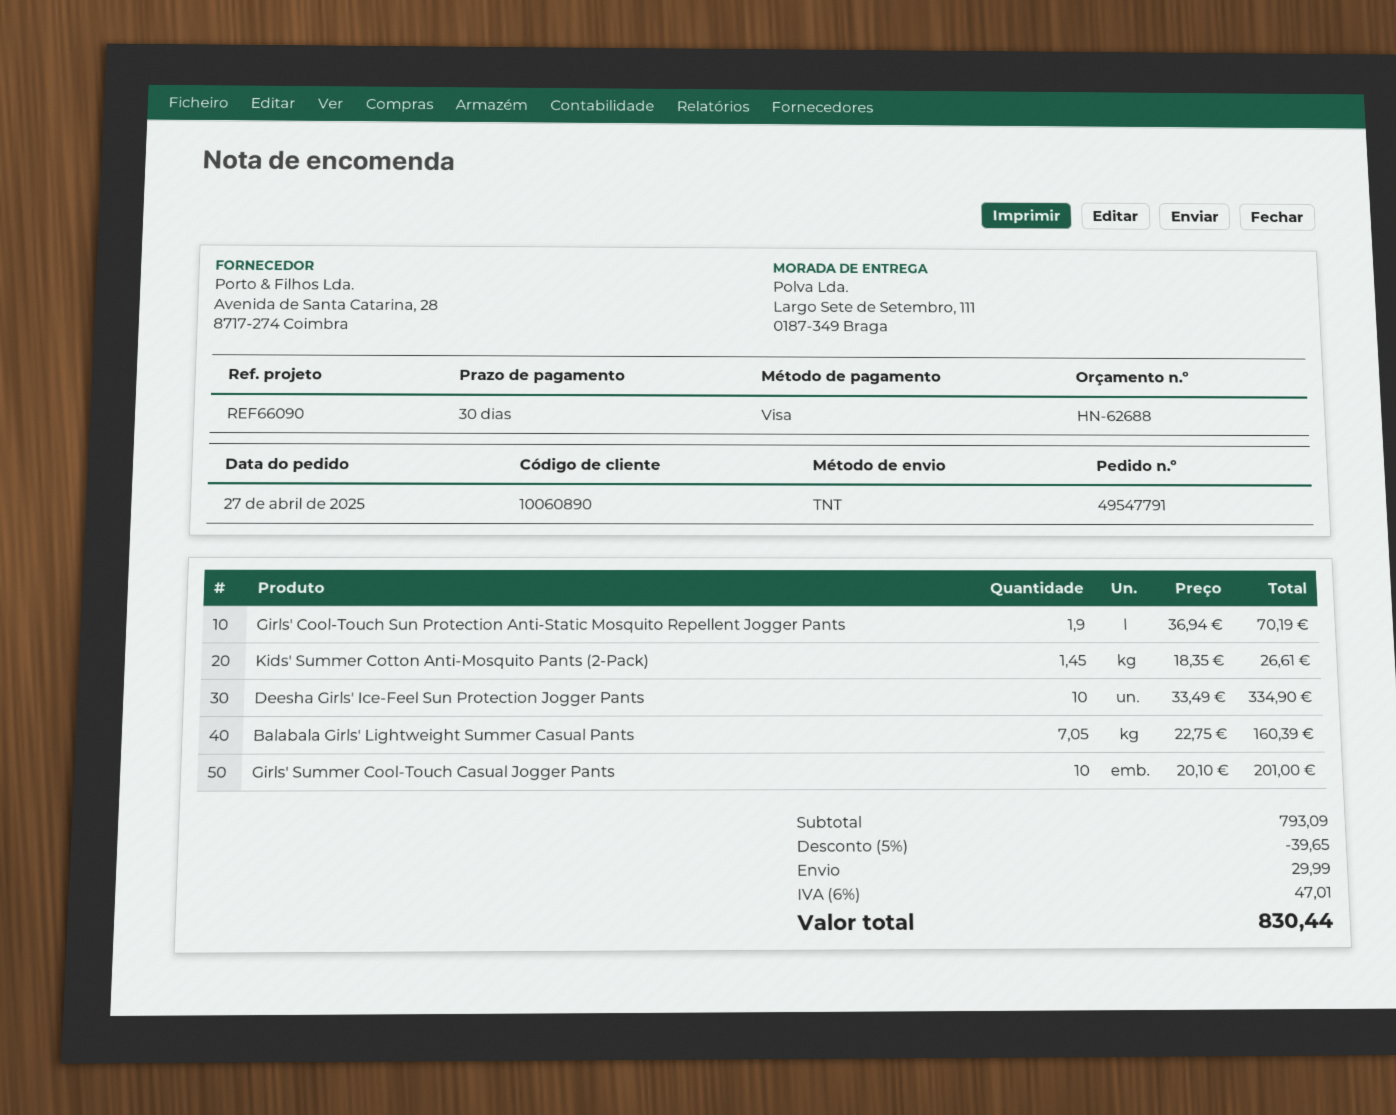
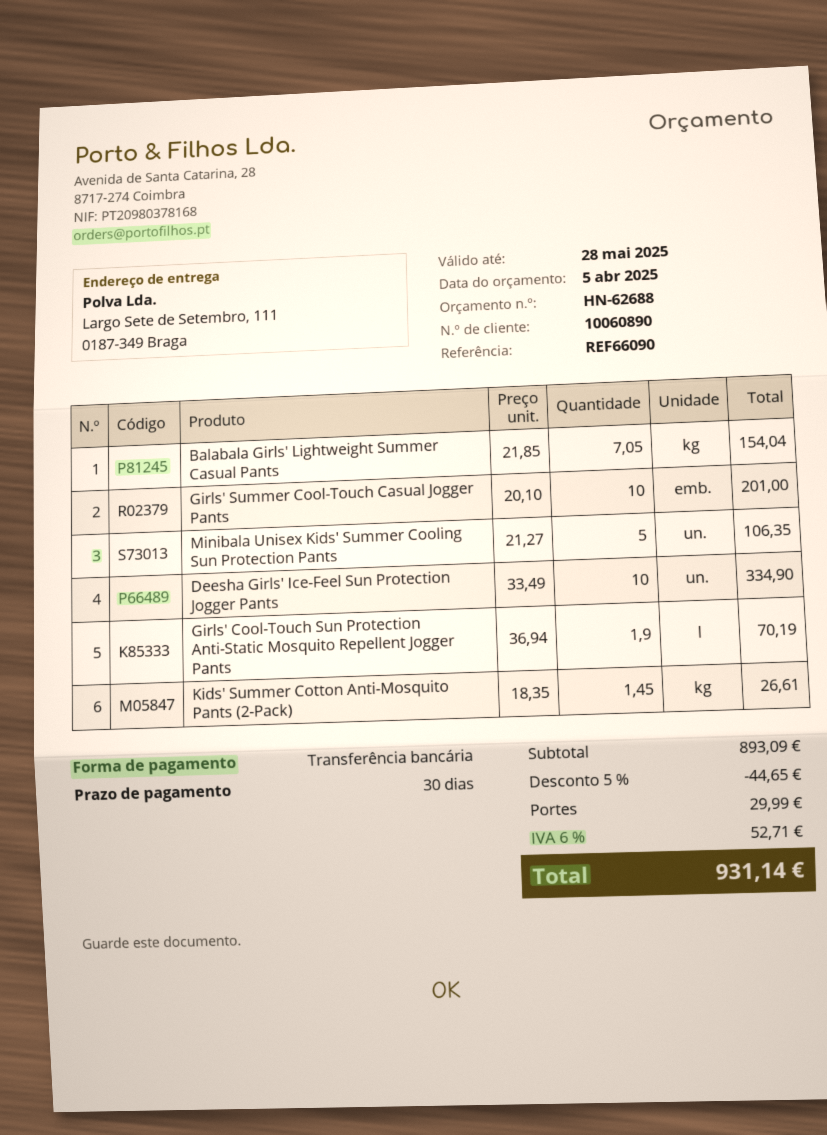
payment method: Visa -> bank transfer
Balabala Girls' Lightweight Summer Casual Pants: 7.05 x 22.75 = 160.39 -> 7.05 x 21.85 = 154.04
Minibala Unisex Kids' Summer Cooling Sun Protection Pants: none -> 5 x 21.27 = 106.35
subtotal: 793.09 -> 893.09
discount: 5% = 39.65 -> 5% = 44.65
tax: 6% = 47.01 -> 6% = 52.71
total: 830.44 -> 931.14

